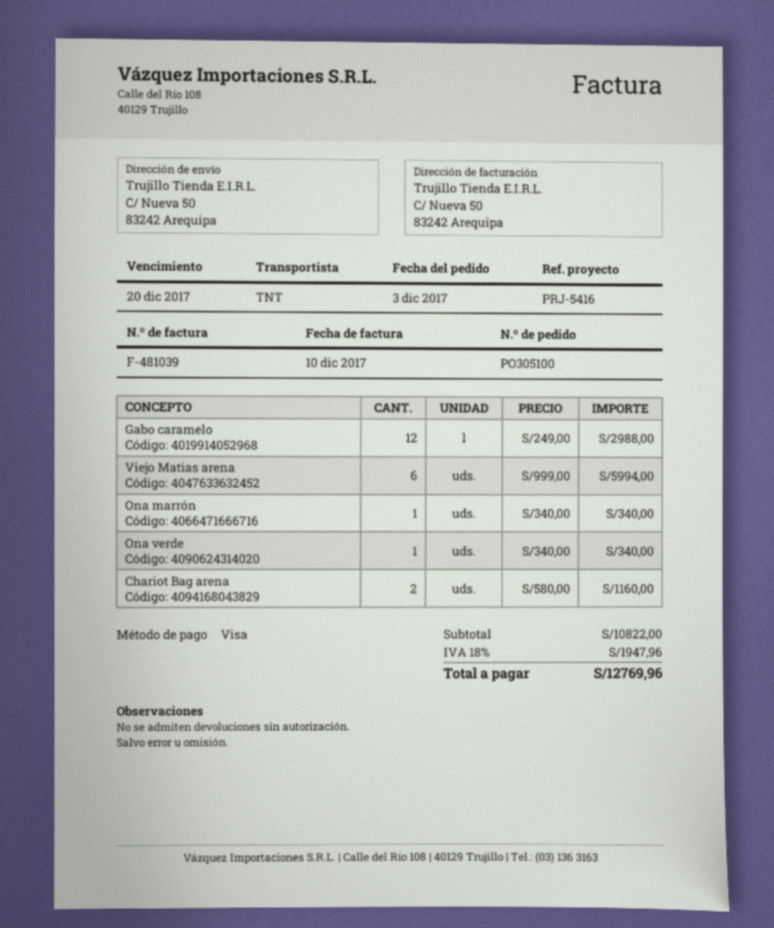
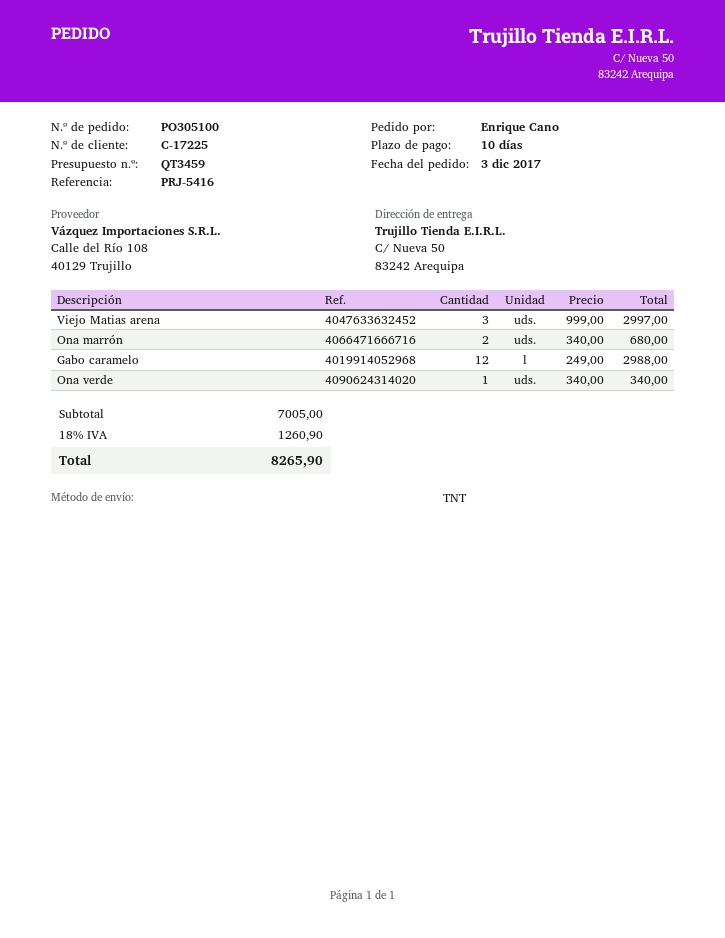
Viejo Matias arena: 6 x 999.00 = 5994.00 -> 3 x 999.00 = 2997.00
Ona marrón: 1 x 340.00 = 340.00 -> 2 x 340.00 = 680.00
Chariot Bag arena: 2 x 580.00 = 1160.00 -> none
subtotal: 10822.00 -> 7005.00
tax: 18% = 1947.96 -> 18% = 1260.90
total: 12769.96 -> 8265.90

